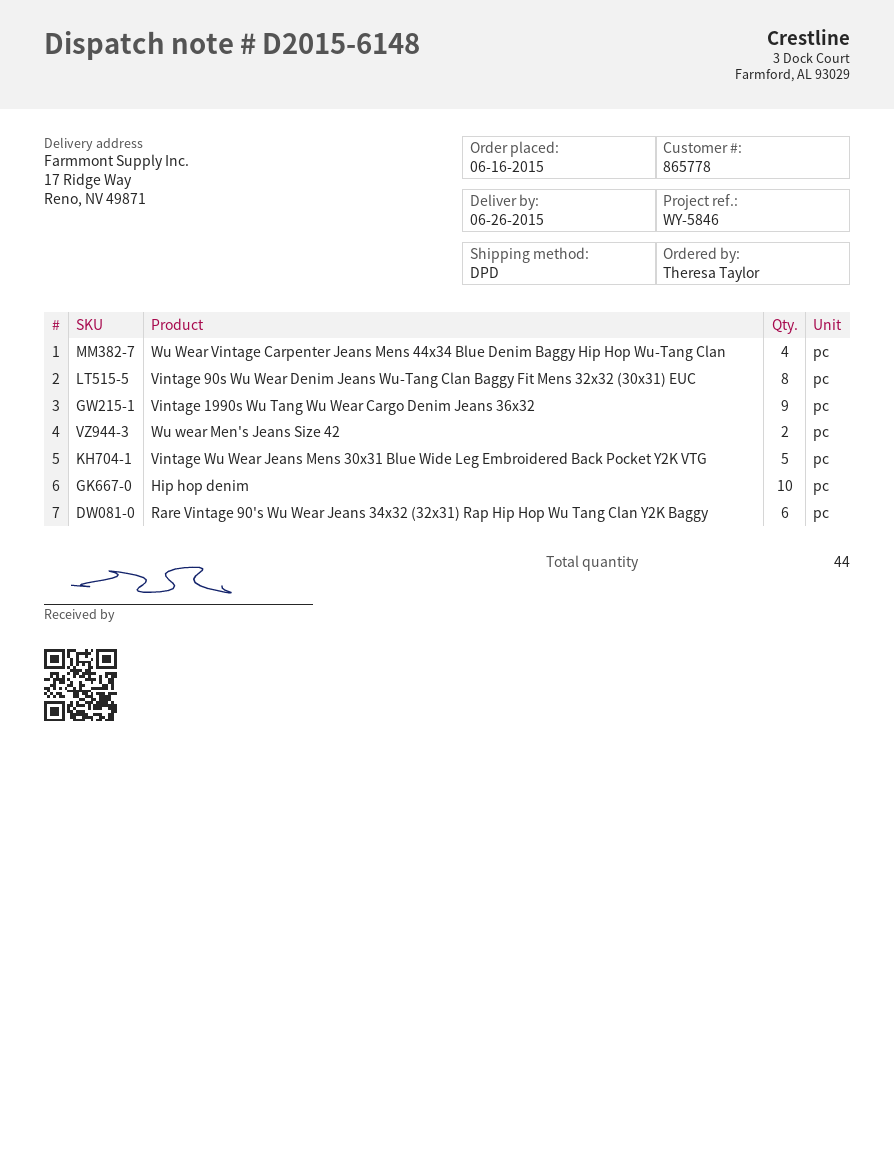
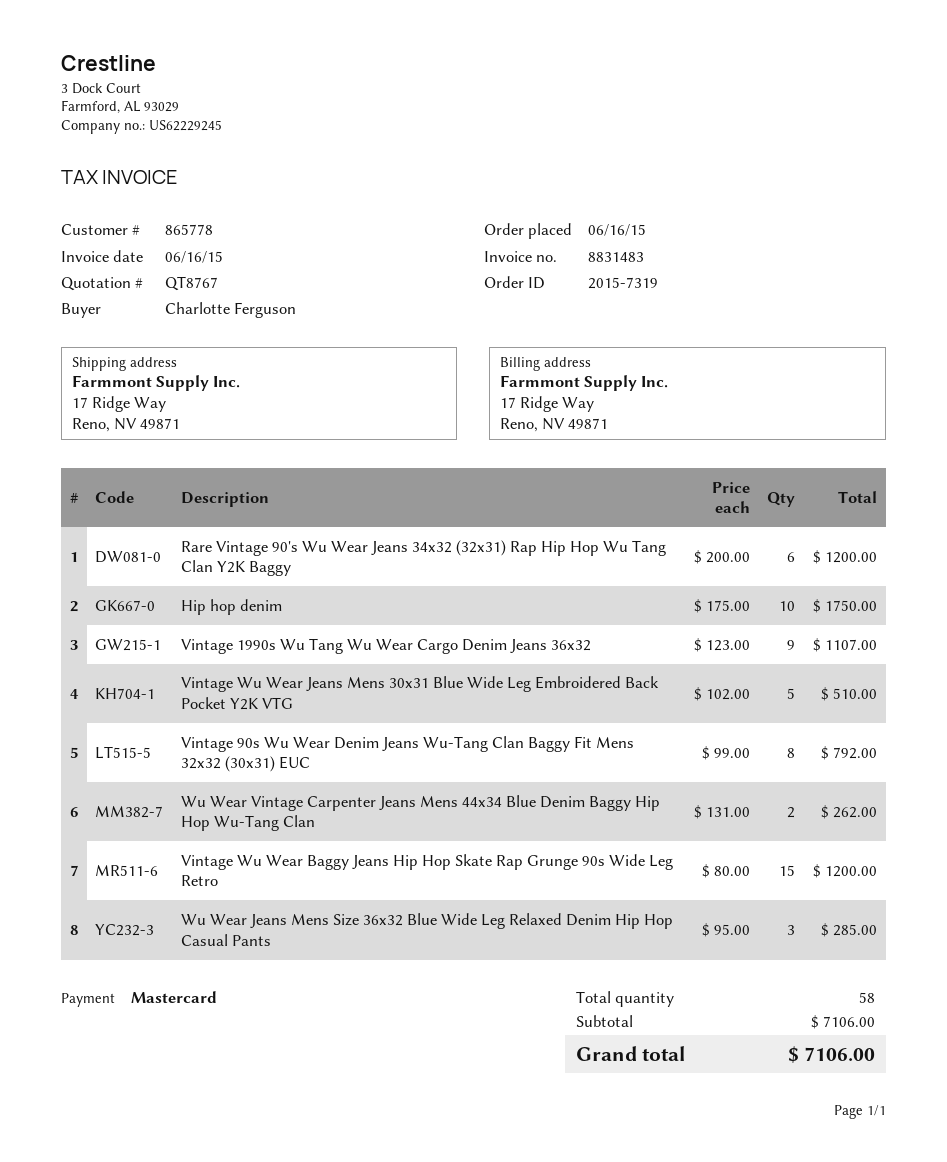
ordered by: Theresa Taylor -> Charlotte Ferguson
Wu Wear Vintage Carpenter Jeans Mens 44x34 Blue Denim Baggy Hip Hop Wu-Tang Clan: 4 -> 2
Wu wear Men's Jeans Size 42: 2 -> none
Vintage Wu Wear Baggy Jeans Hip Hop Skate Rap Grunge 90s Wide Leg Retro: none -> 15
Wu Wear Jeans Mens Size 36x32 Blue Wide Leg Relaxed Denim Hip Hop Casual Pants: none -> 3
total quantity: 44 -> 58

